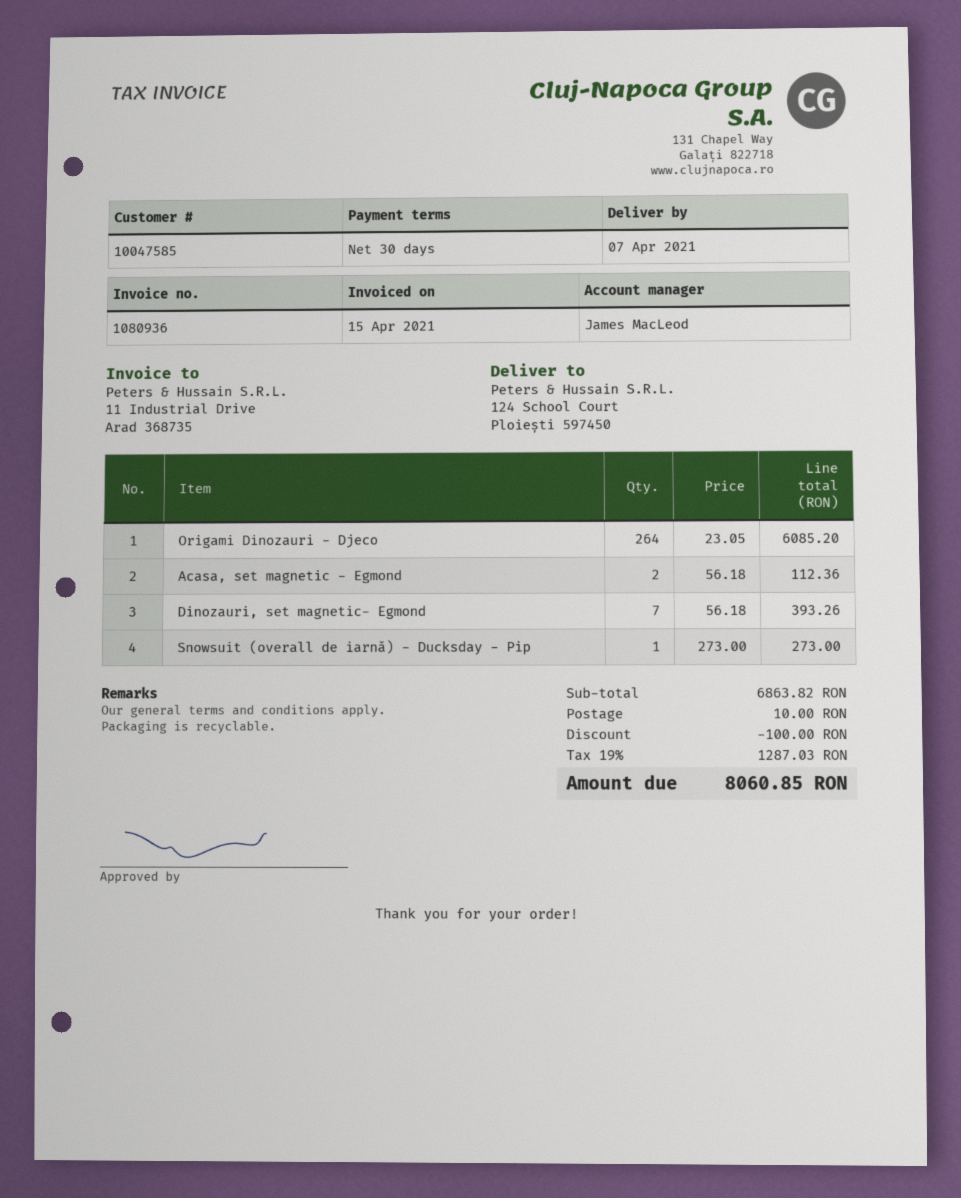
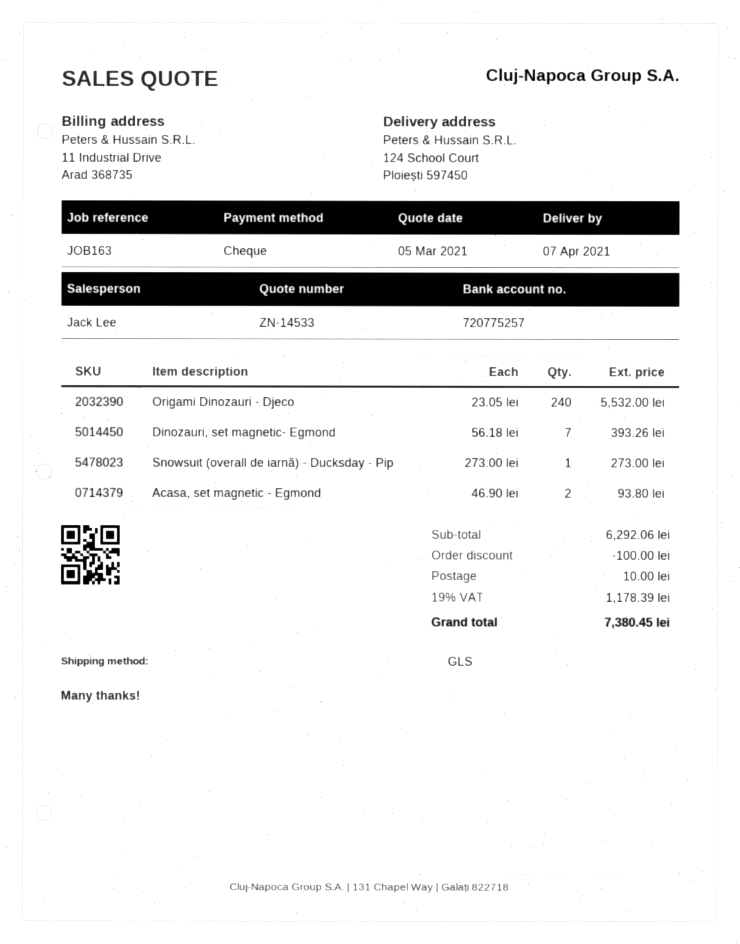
sales rep: James MacLeod -> Jack Lee
Origami Dinozauri - Djeco: 264 x 23.05 = 6085.20 -> 240 x 23.05 = 5532.00
Acasa, set magnetic - Egmond: 2 x 56.18 = 112.36 -> 2 x 46.90 = 93.80
subtotal: 6863.82 -> 6292.06
tax: 19% = 1287.03 -> 19% = 1178.39
total: 8060.85 -> 7380.45

